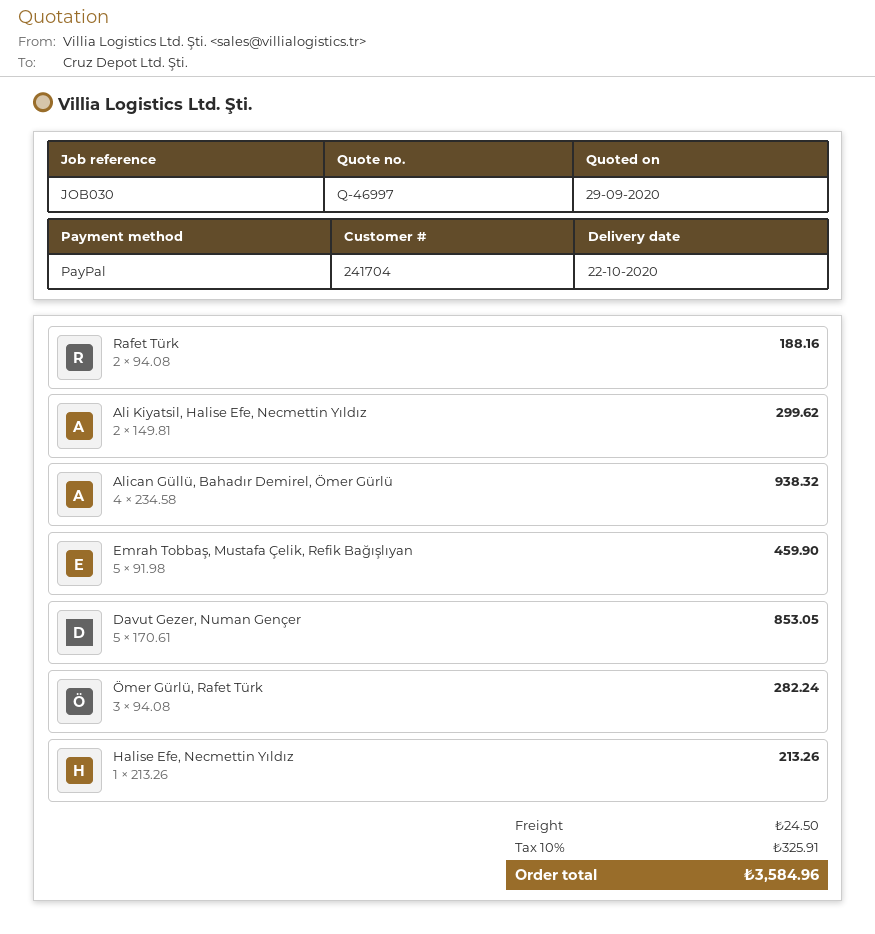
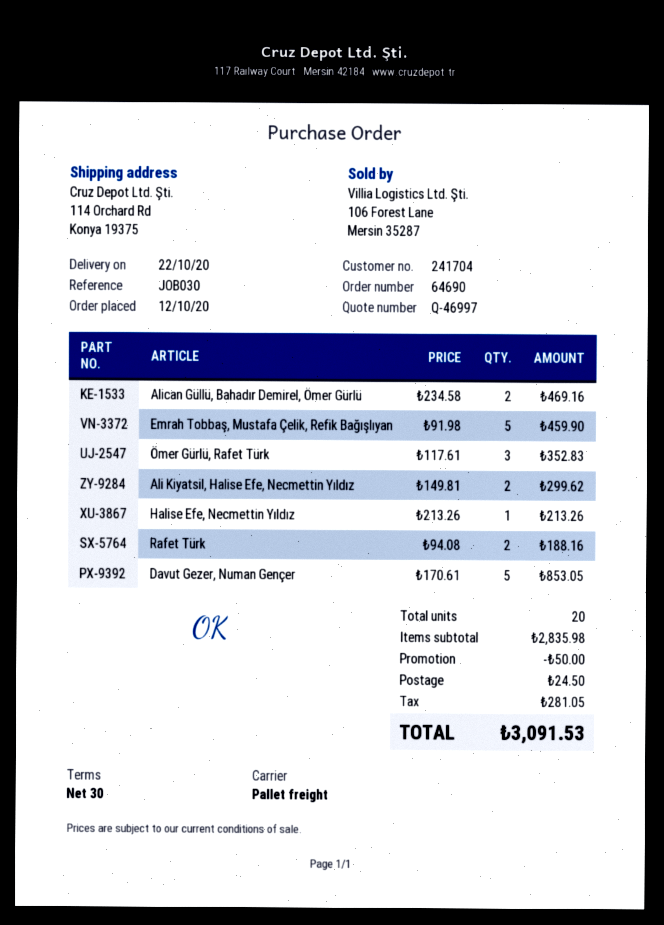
Alican Güllü, Bahadır Demirel, Ömer Gürlü: 4 x 234.58 = 938.32 -> 2 x 234.58 = 469.16
Ömer Gürlü, Rafet Türk: 3 x 94.08 = 282.24 -> 3 x 117.61 = 352.83
discount: none -> 50.00
tax: 325.91 -> 281.05
total: 3584.96 -> 3091.53

